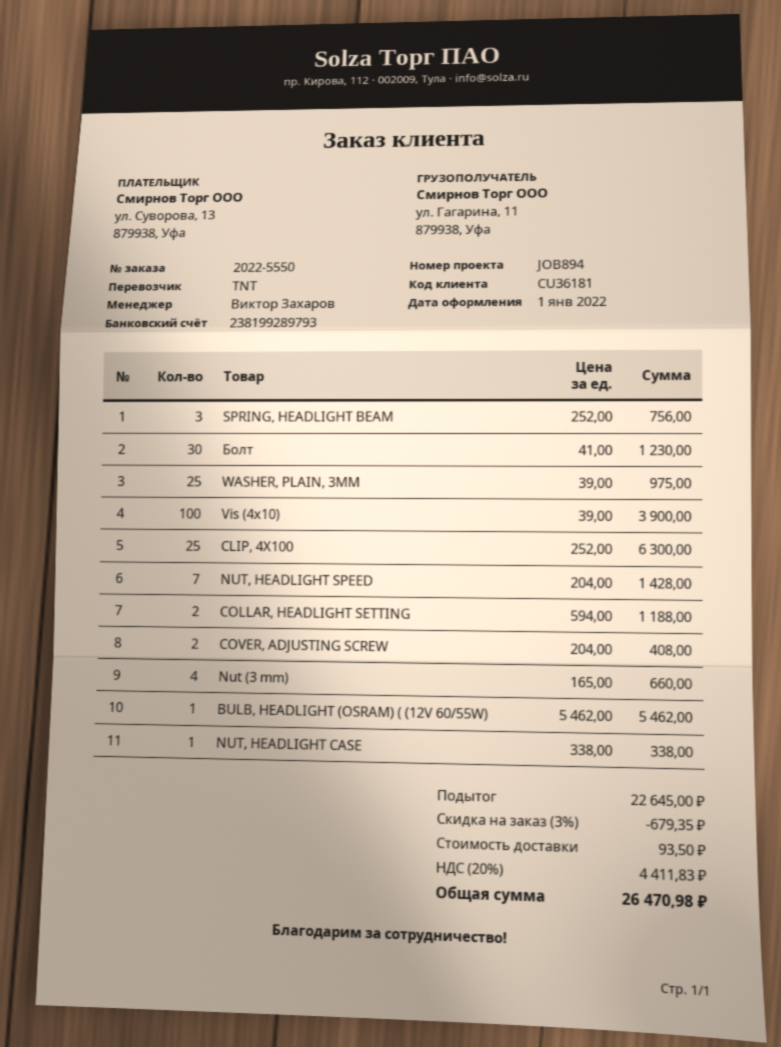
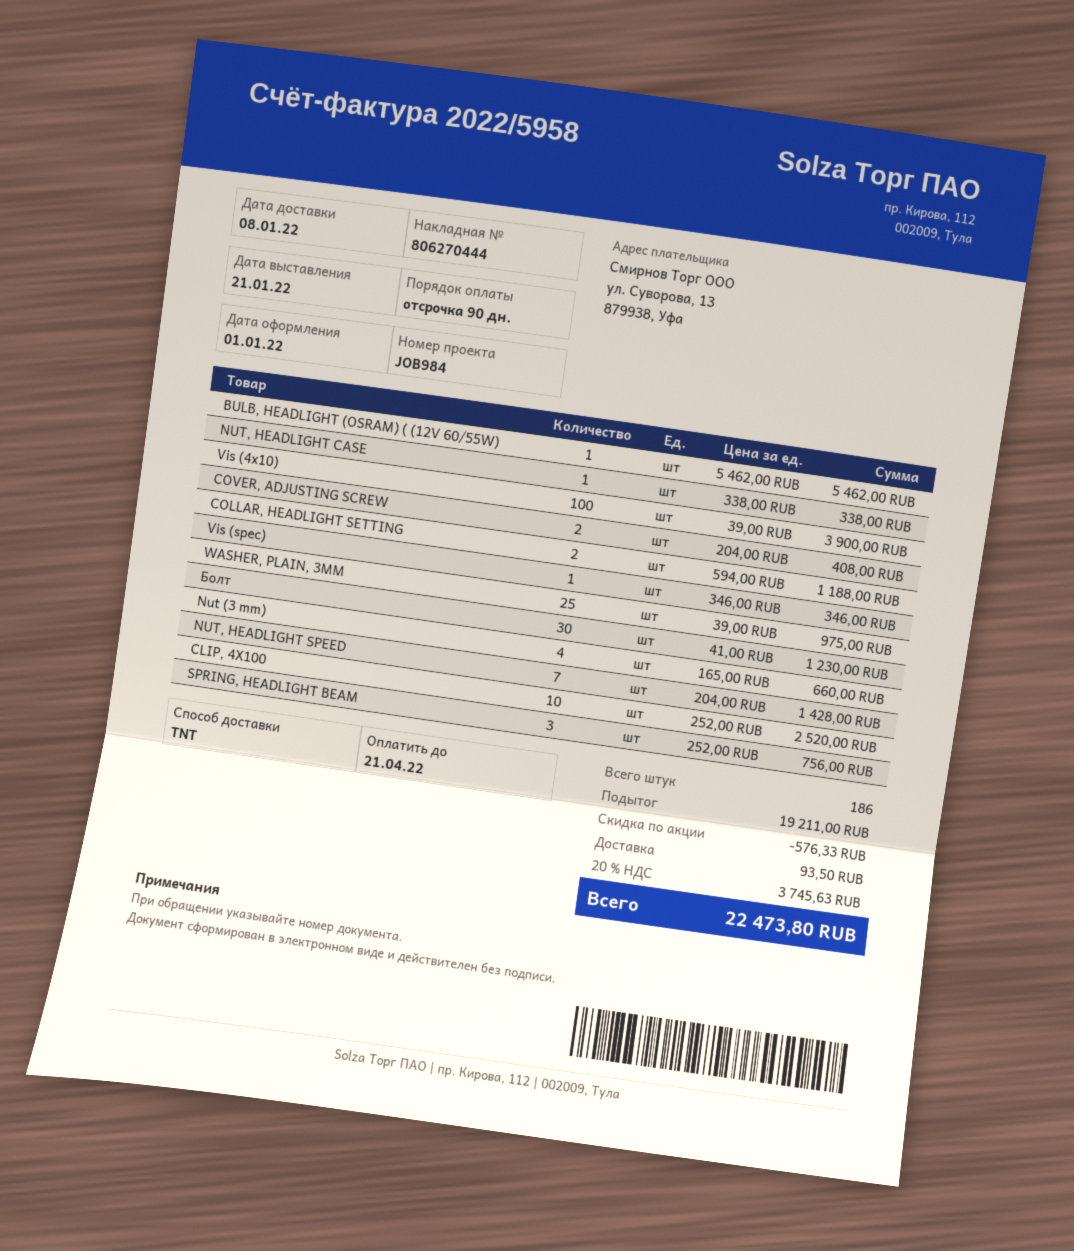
reference: JOB894 -> JOB984
CLIP, 4X100: 25 x 252.00 = 6300.00 -> 10 x 252.00 = 2520.00
Vis (spec): none -> 1 x 346.00 = 346.00
subtotal: 22645.00 -> 19211.00
discount: 679.35 -> 576.33
tax: 20% = 4411.83 -> 20% = 3745.63
total: 26470.98 -> 22473.80

